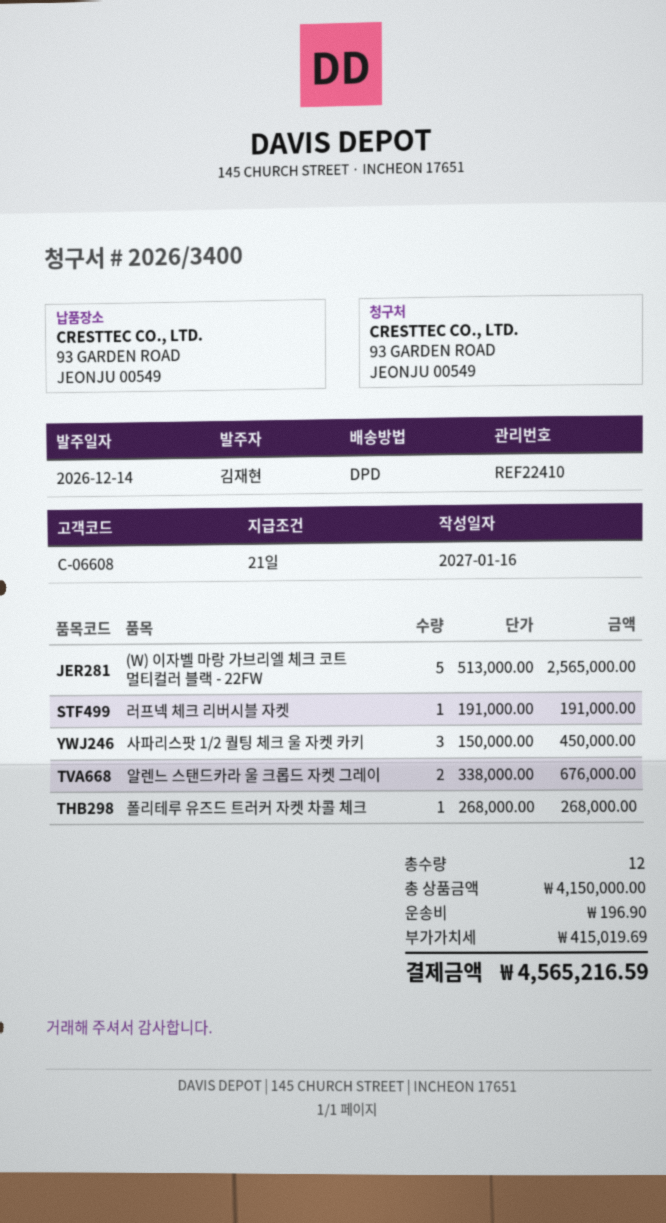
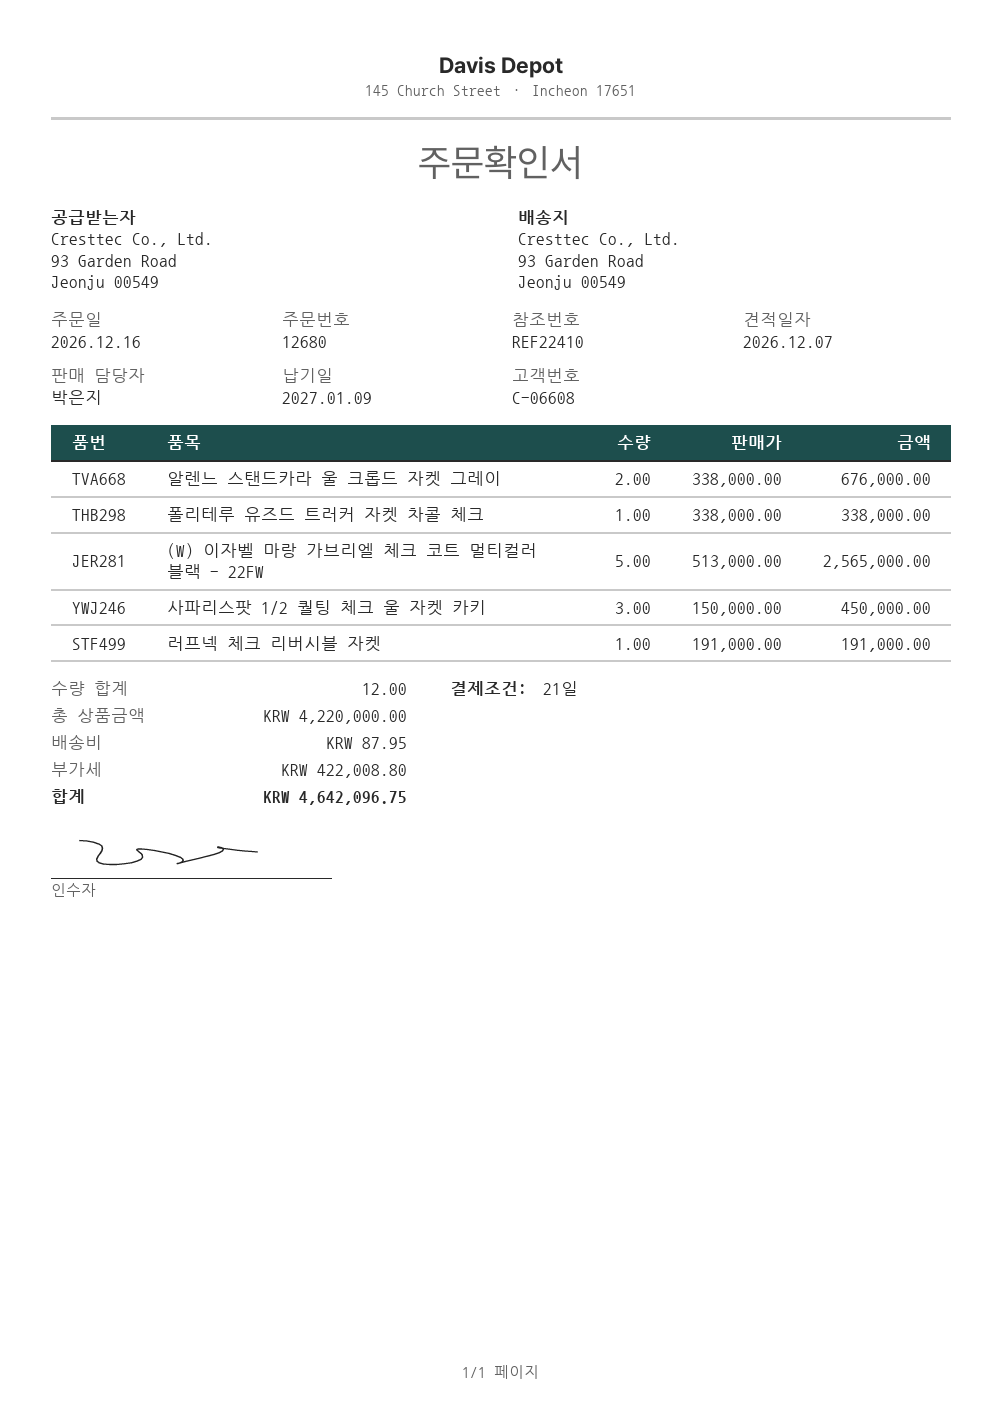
order date: 2026-12-14 -> 2026-12-16
폴리테루 유즈드 트러커 자켓 차콜 체크: 1 x 268000.00 = 268000.00 -> 1 x 338000.00 = 338000.00
subtotal: 4150000.00 -> 4220000.00
shipping: 196.90 -> 87.95
tax: 415019.69 -> 422008.80
total: 4565216.59 -> 4642096.75

